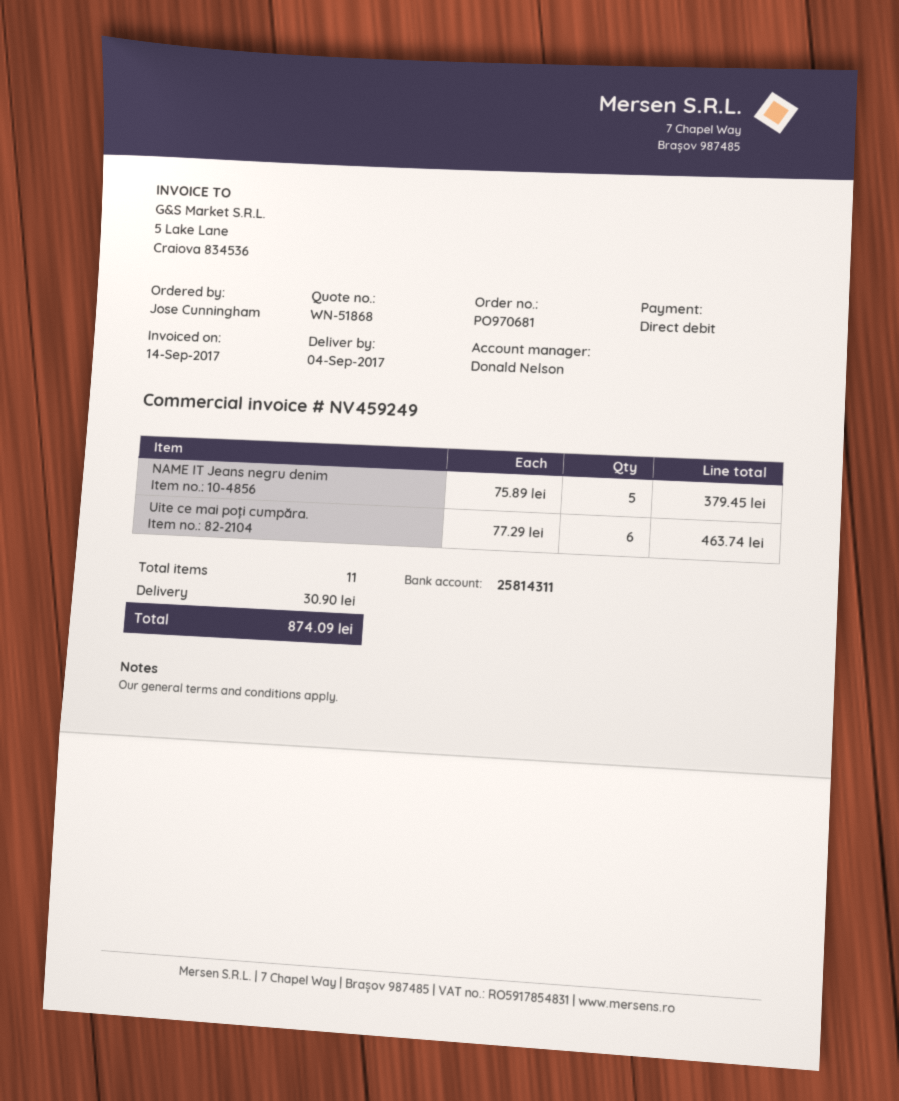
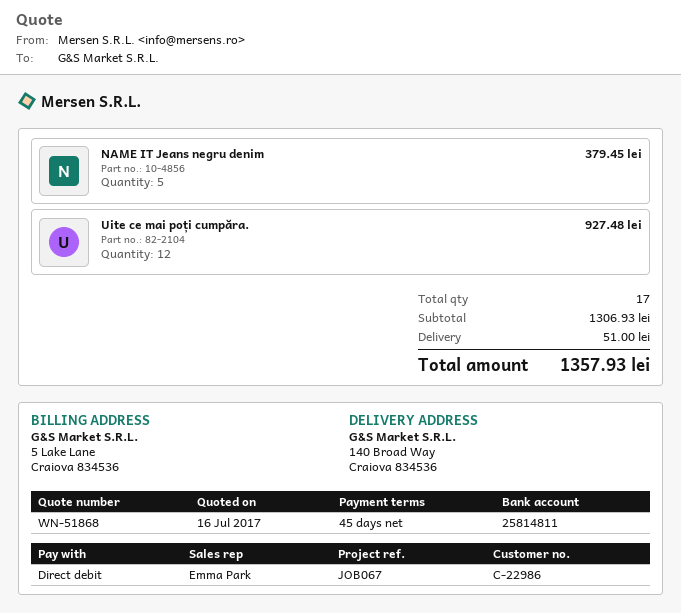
sales rep: Donald Nelson -> Emma Park
bank account: 25814311 -> 25814811
Uite ce mai poți cumpăra.: 6 for 463.74 -> 12 for 927.48
total quantity: 11 -> 17
shipping: 30.90 -> 51.00
total: 874.09 -> 1357.93

